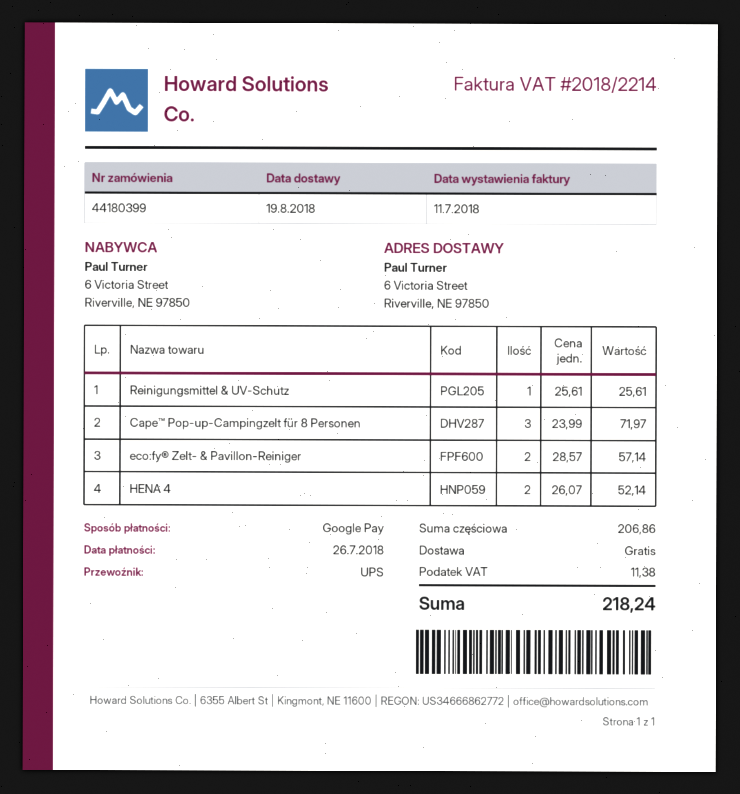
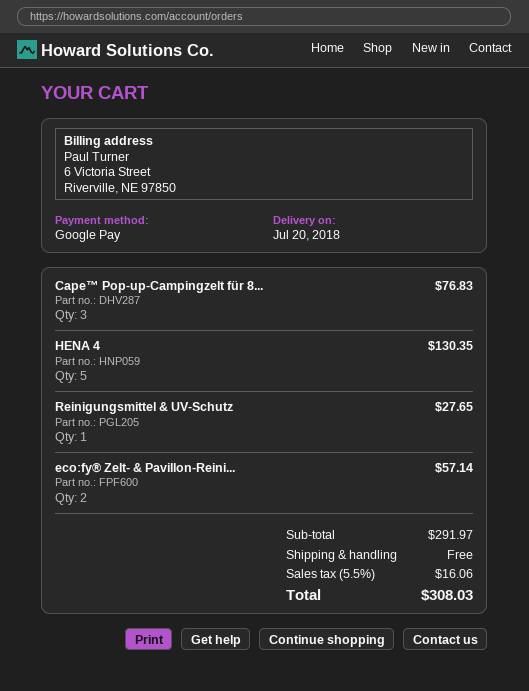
delivery date: 2018-08-19 -> 2018-07-20
Reinigungsmittel & UV-Schutz: 1 for 25.61 -> 1 for 27.65
Cape™ Pop-up-Campingzelt für 8 Personen: 3 for 71.97 -> 3 for 76.83
HENA 4: 2 for 52.14 -> 5 for 130.35
subtotal: 206.86 -> 291.97
tax: 11.38 -> 16.06
total: 218.24 -> 308.03

